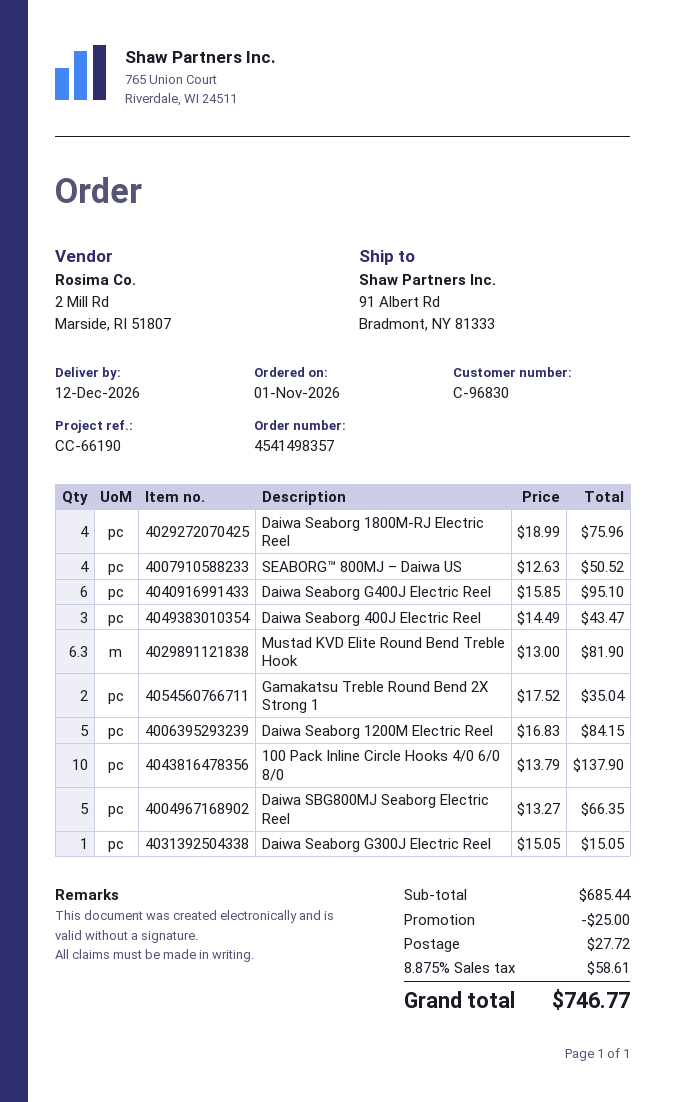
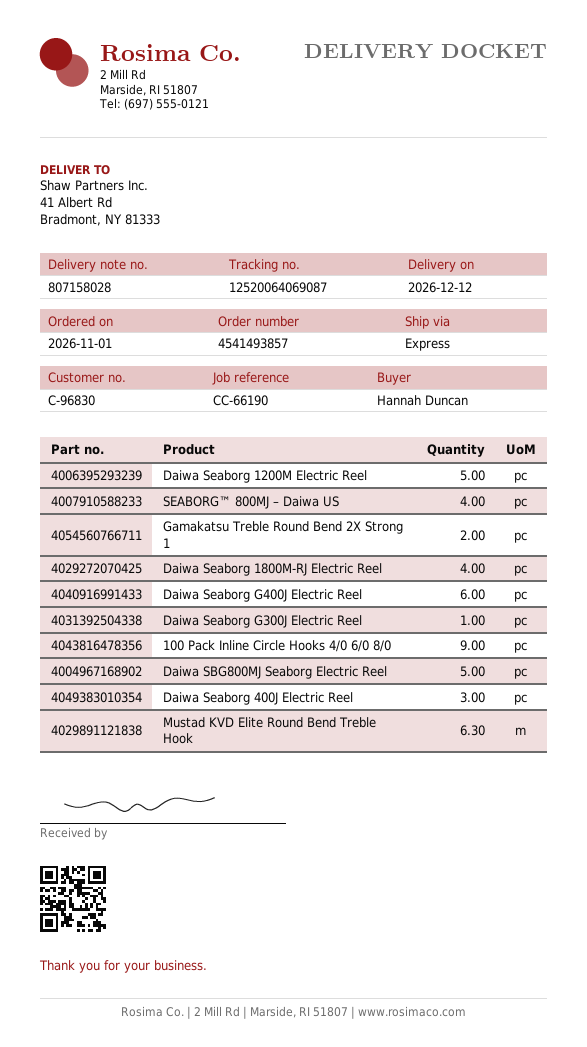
order number: 4541498357 -> 4541493857
ship to: 91 Albert Rd, Bradmont, NY 81333 -> 41 Albert Rd, Bradmont, NY 81333
100 Pack Inline Circle Hooks 4/0 6/0 8/0: 10 -> 9

